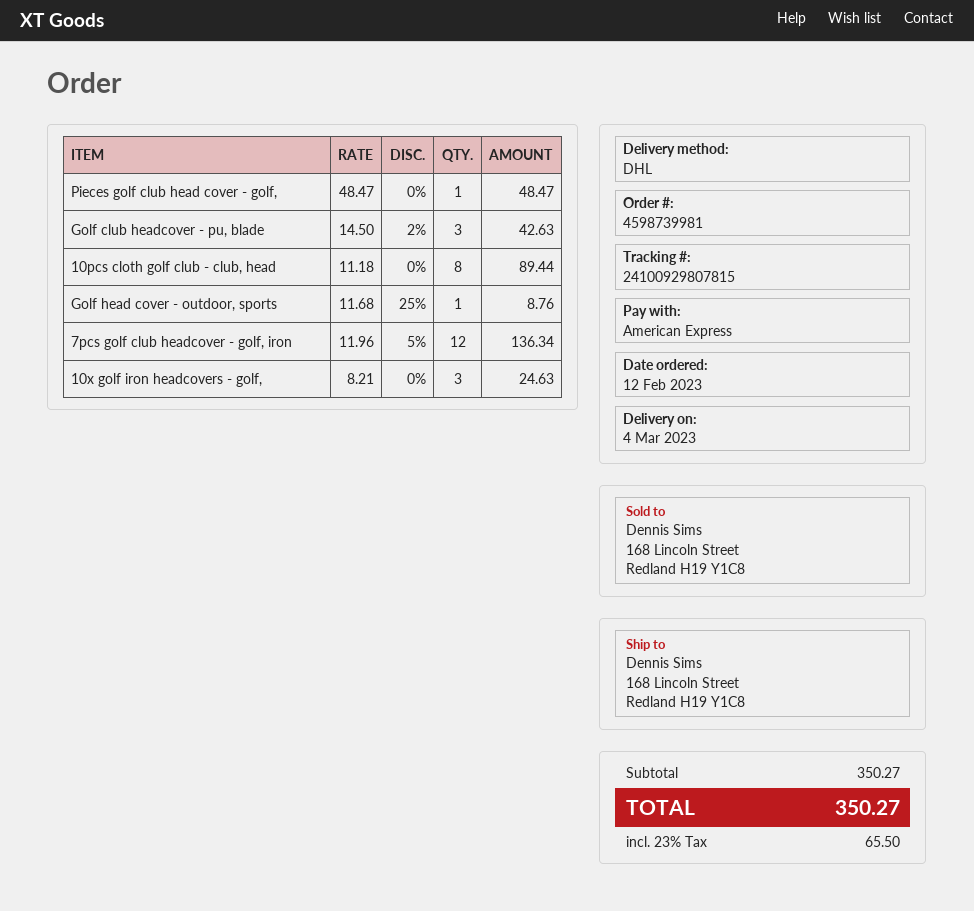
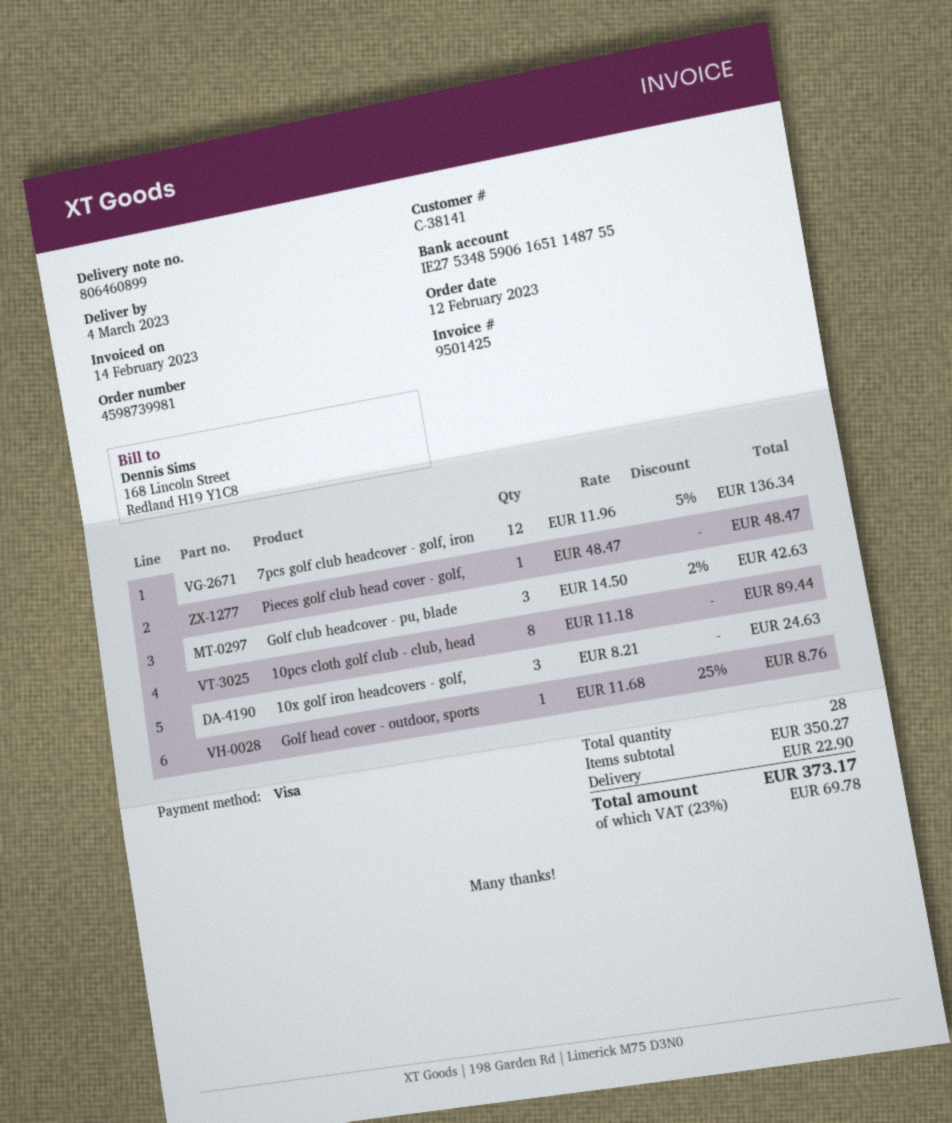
payment method: American Express -> Visa
shipping: none -> 22.90
tax: 23% = 65.50 -> 23% = 69.78
total: 350.27 -> 373.17

